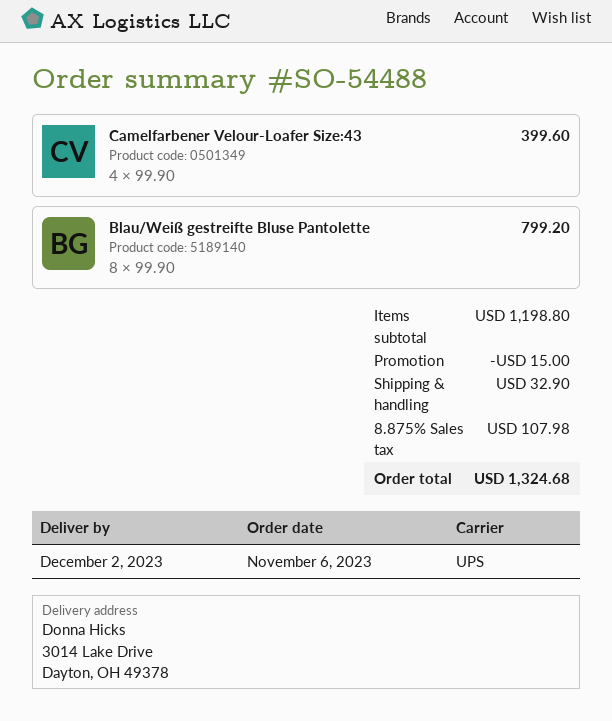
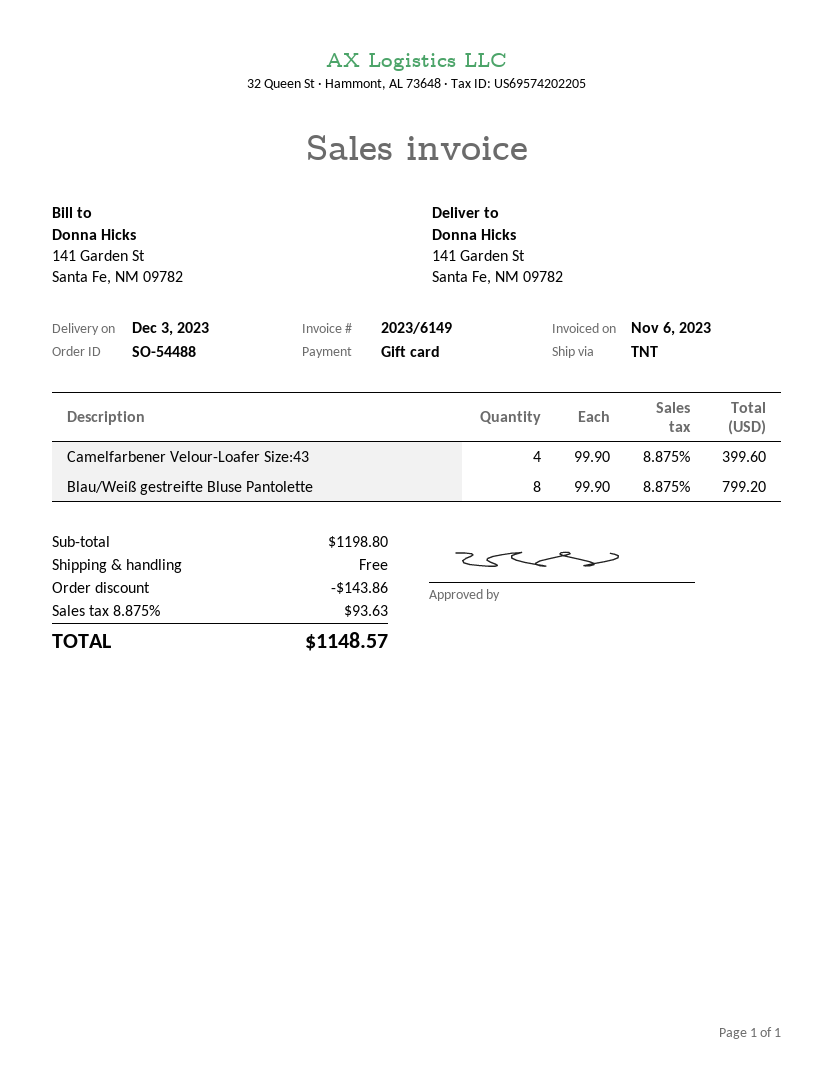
delivery date: 2023-12-02 -> 2023-12-03
shipping method: UPS -> TNT
ship to: 3014 Lake Drive, Dayton, OH 49378 -> 141 Garden St, Santa Fe, NM 09782
discount: 15.00 -> 143.86
shipping: 32.90 -> 0.00
tax: 8.875% = 107.98 -> 8.875% = 93.63
total: 1324.68 -> 1148.57

